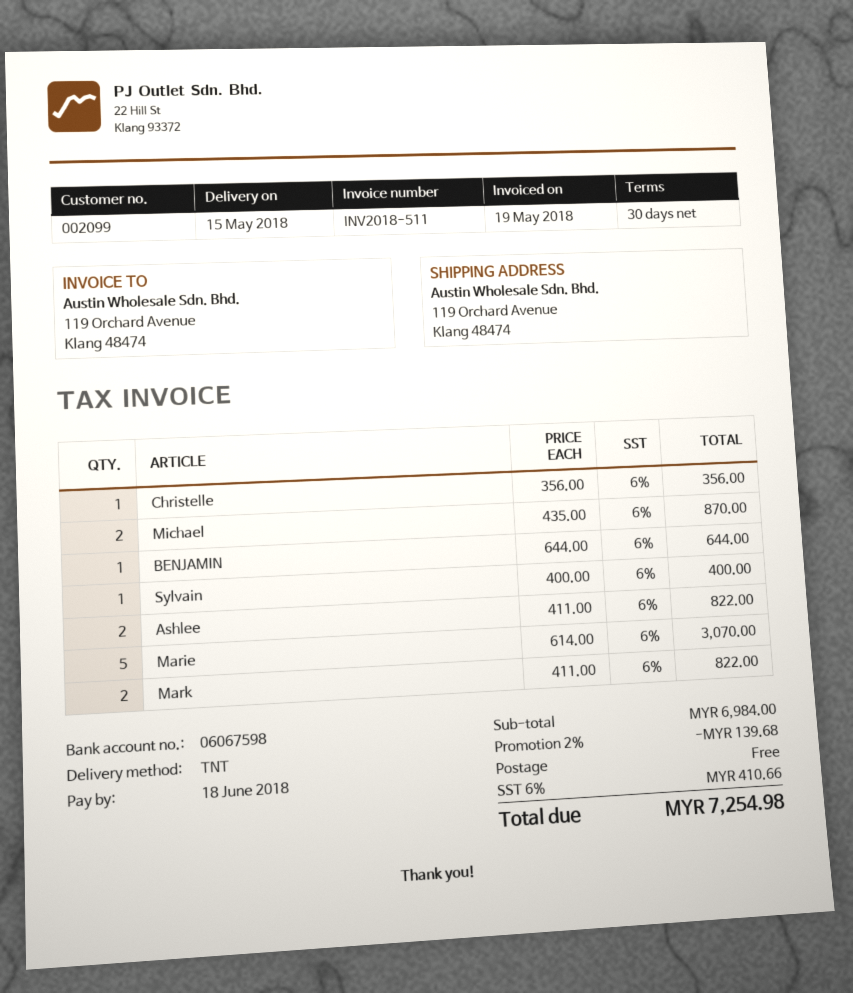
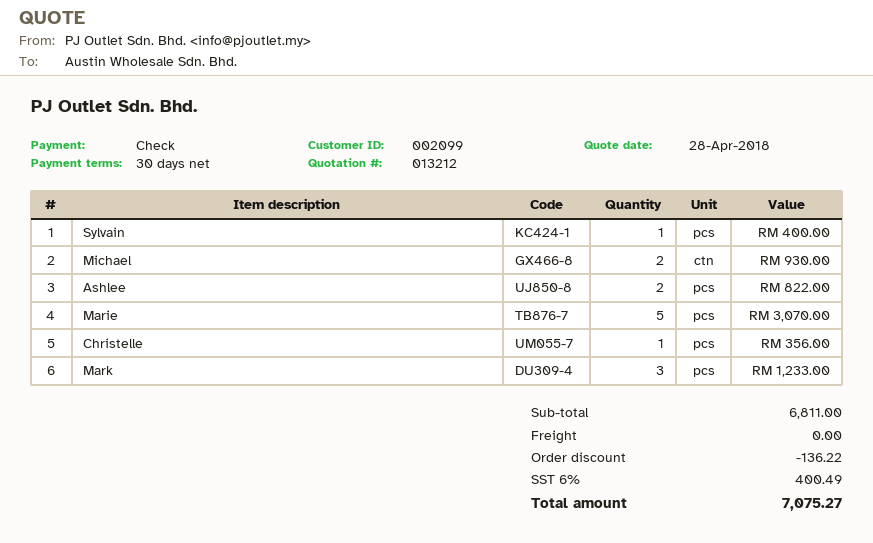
Michael: 2 for 870.00 -> 2 for 930.00
BENJAMIN: 1 for 644.00 -> none
Mark: 2 for 822.00 -> 3 for 1233.00
subtotal: 6984.00 -> 6811.00
discount: 139.68 -> 136.22
tax: 6% = 410.66 -> 6% = 400.49
total: 7254.98 -> 7075.27

